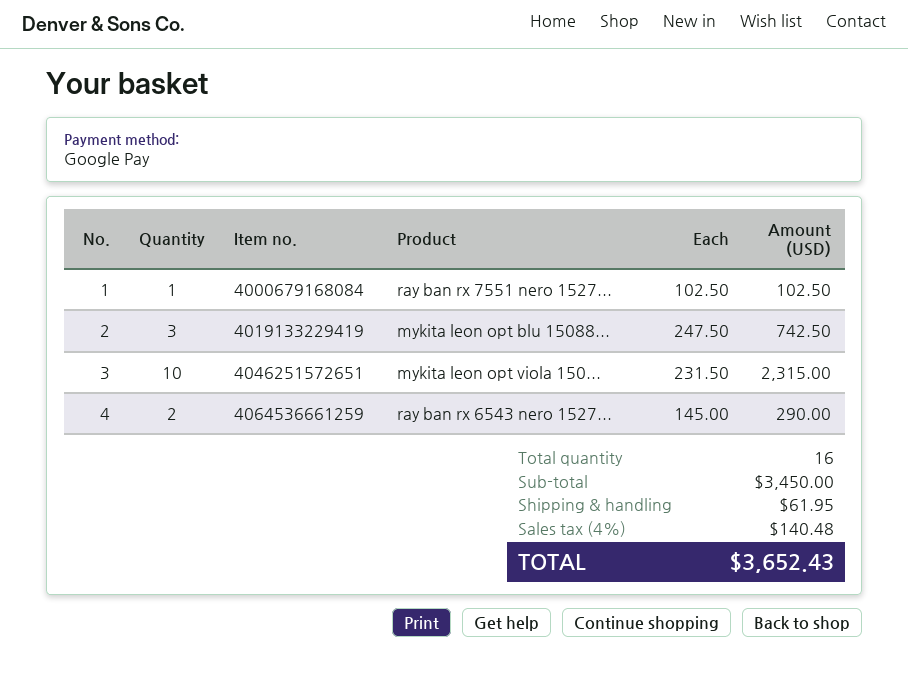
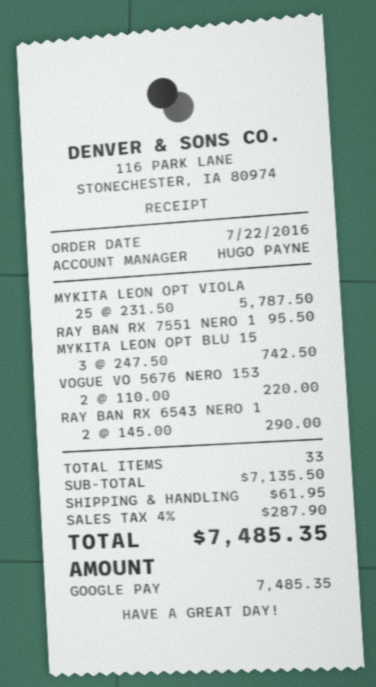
ray ban rx 7551 nero 1527...: 1 x 102.50 = 102.50 -> 1 x 95.50 = 95.50
mykita leon opt viola 150...: 10 x 231.50 = 2315.00 -> 25 x 231.50 = 5787.50
VOGUE VO 5676 NERO 153: none -> 2 x 110.00 = 220.00
total quantity: 16 -> 33
subtotal: 3450.00 -> 7135.50
tax: 4% = 140.48 -> 4% = 287.90
total: 3652.43 -> 7485.35

